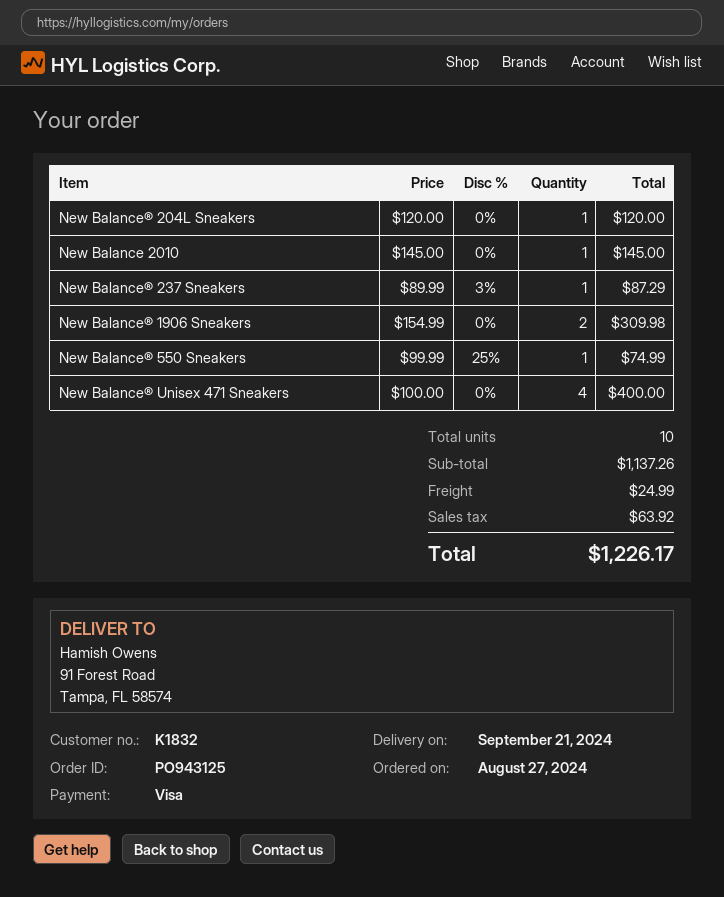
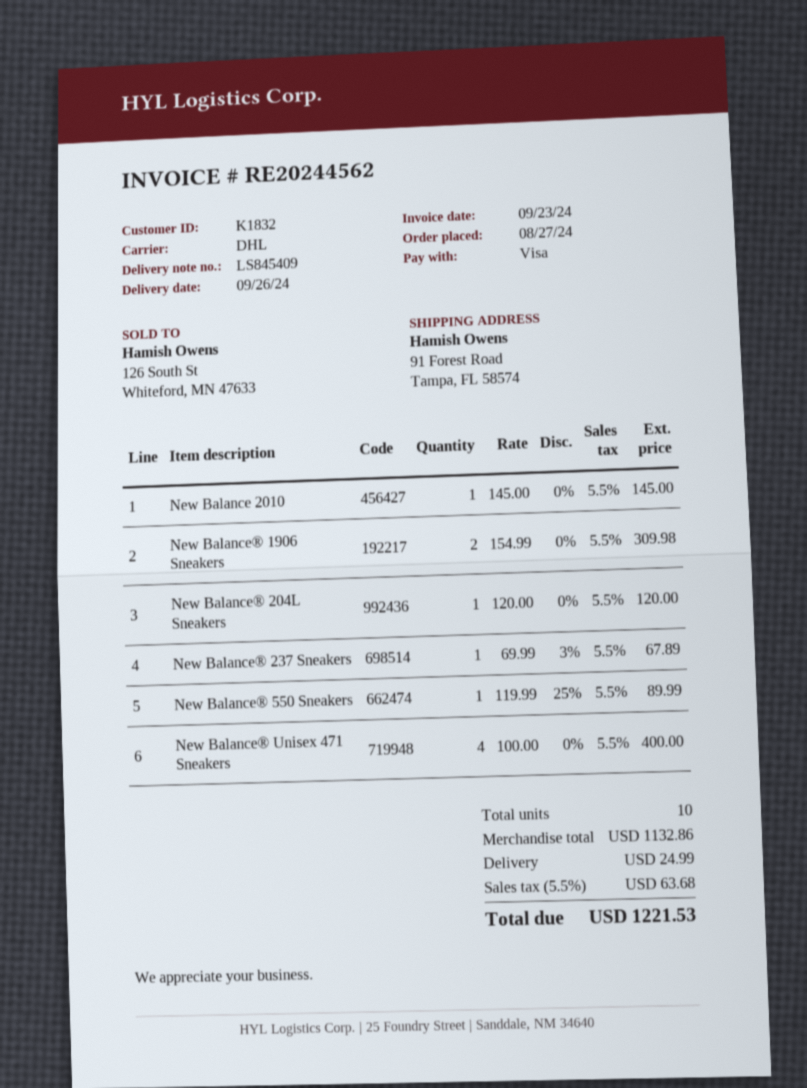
delivery date: 2024-09-21 -> 2024-09-26
New Balance® 237 Sneakers: 1 x 89.99 - 3% = 87.29 -> 1 x 69.99 - 3% = 67.89
New Balance® 550 Sneakers: 1 x 99.99 - 25% = 74.99 -> 1 x 119.99 - 25% = 89.99
subtotal: 1137.26 -> 1132.86
tax: 63.92 -> 63.68
total: 1226.17 -> 1221.53

